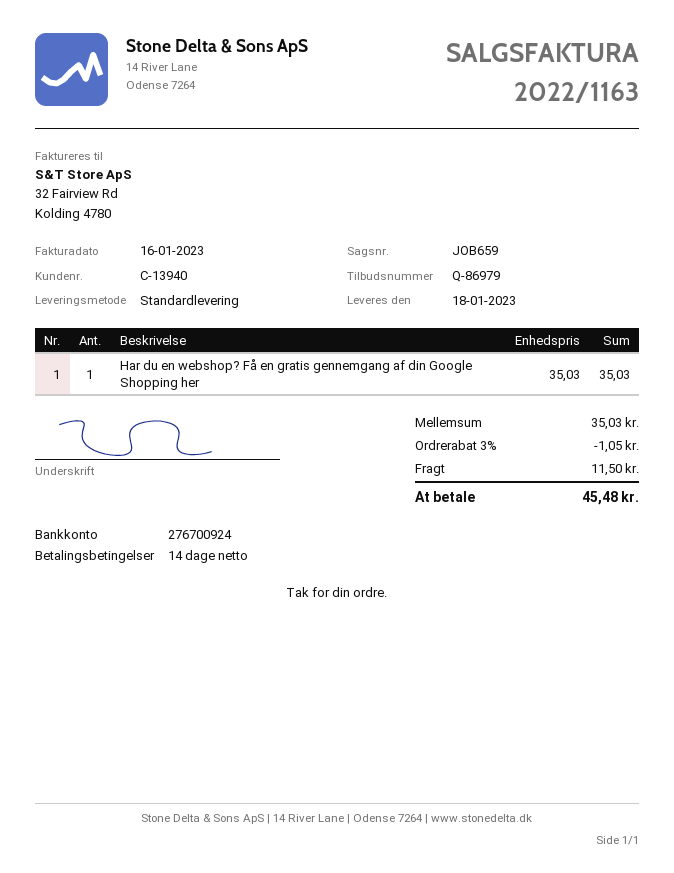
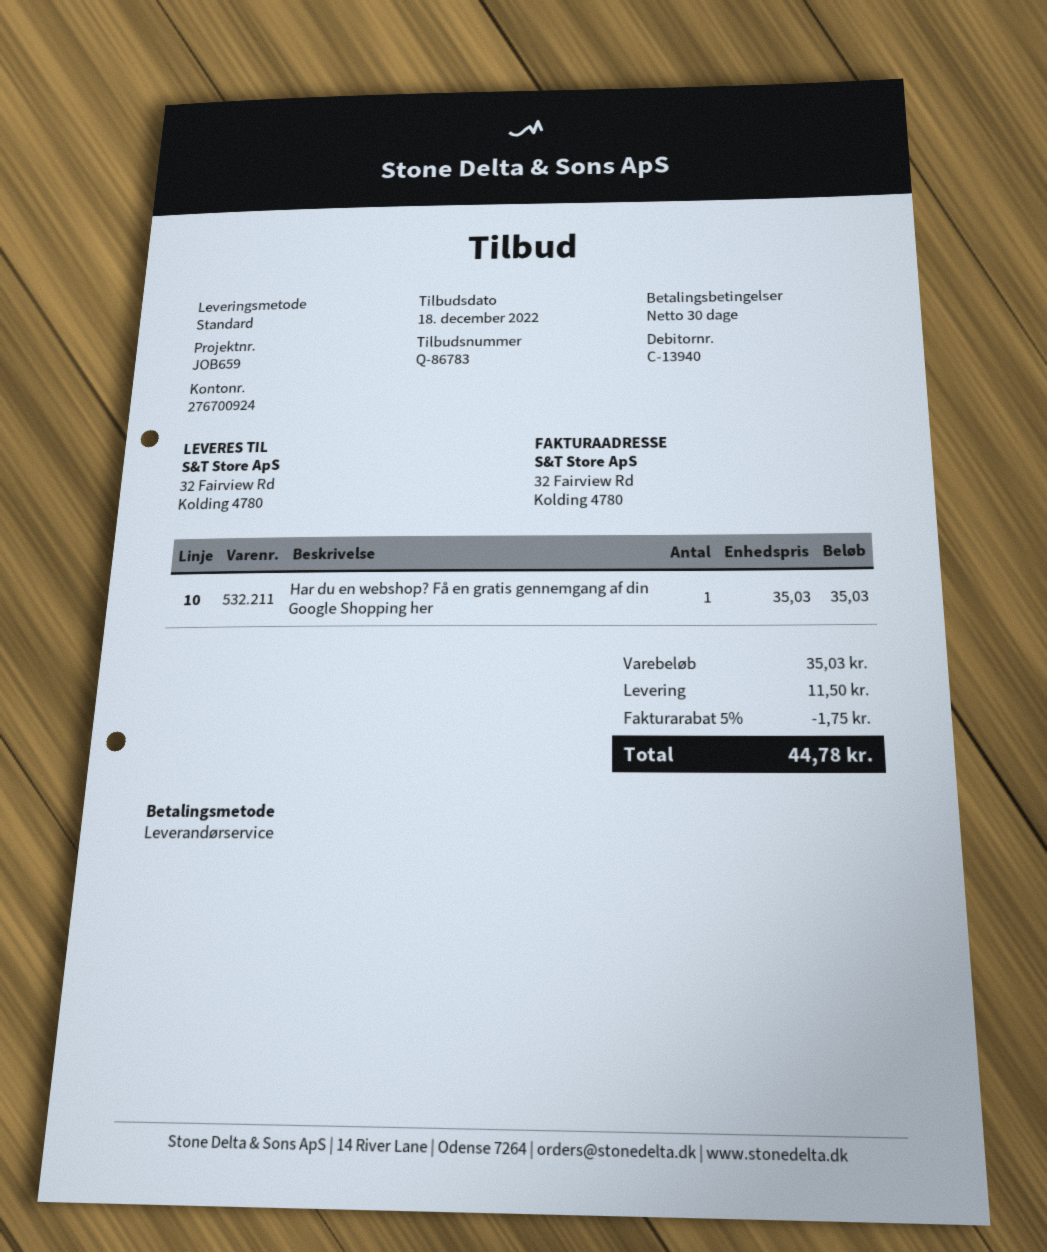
quote number: Q-86979 -> Q-86783
payment terms: 14 days -> 30 days
discount: 3% = 1.05 -> 5% = 1.75
total: 45.48 -> 44.78

